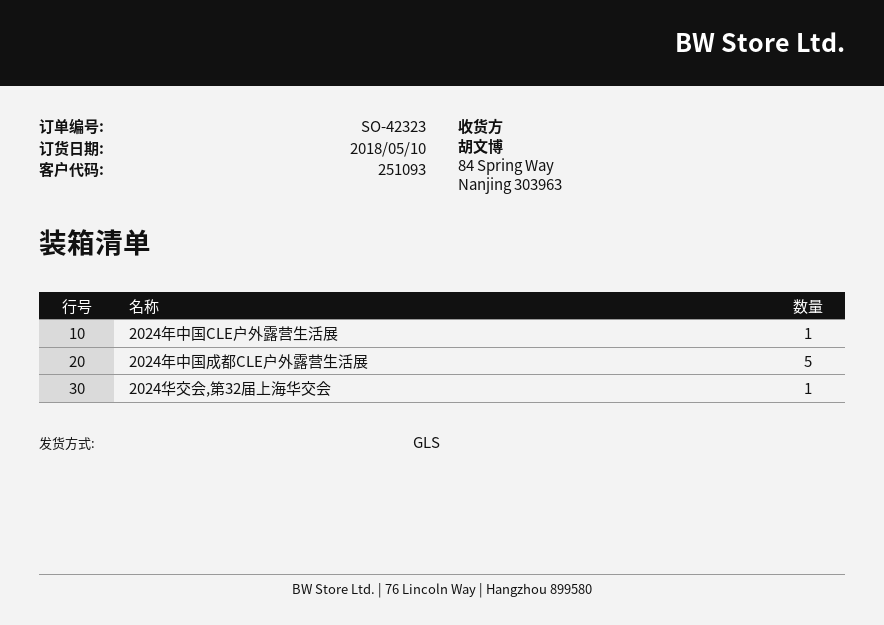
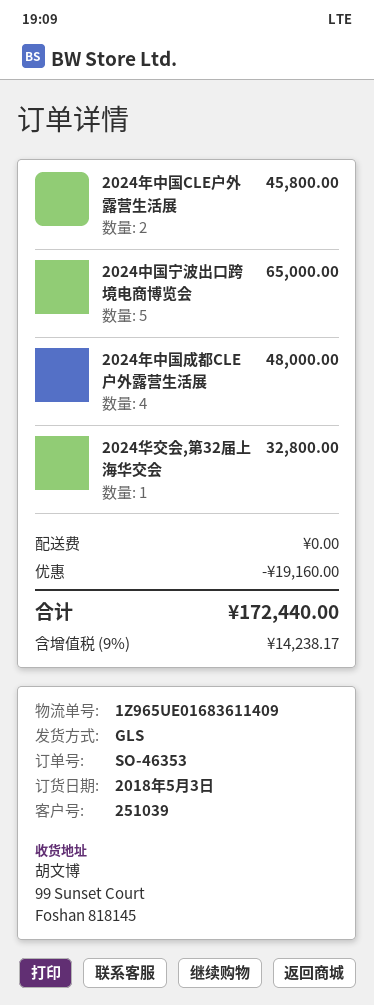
order number: SO-42323 -> SO-46353
order date: 2018-05-10 -> 2018-05-03
customer number: 251093 -> 251039
ship to: 84 Spring Way, Nanjing 303963 -> 99 Sunset Court, Foshan 818145
2024年中国CLE户外露营生活展: 1 -> 2
2024年中国成都CLE户外露营生活展: 5 -> 4
2024中国宁波出口跨境电商博览会: none -> 5

